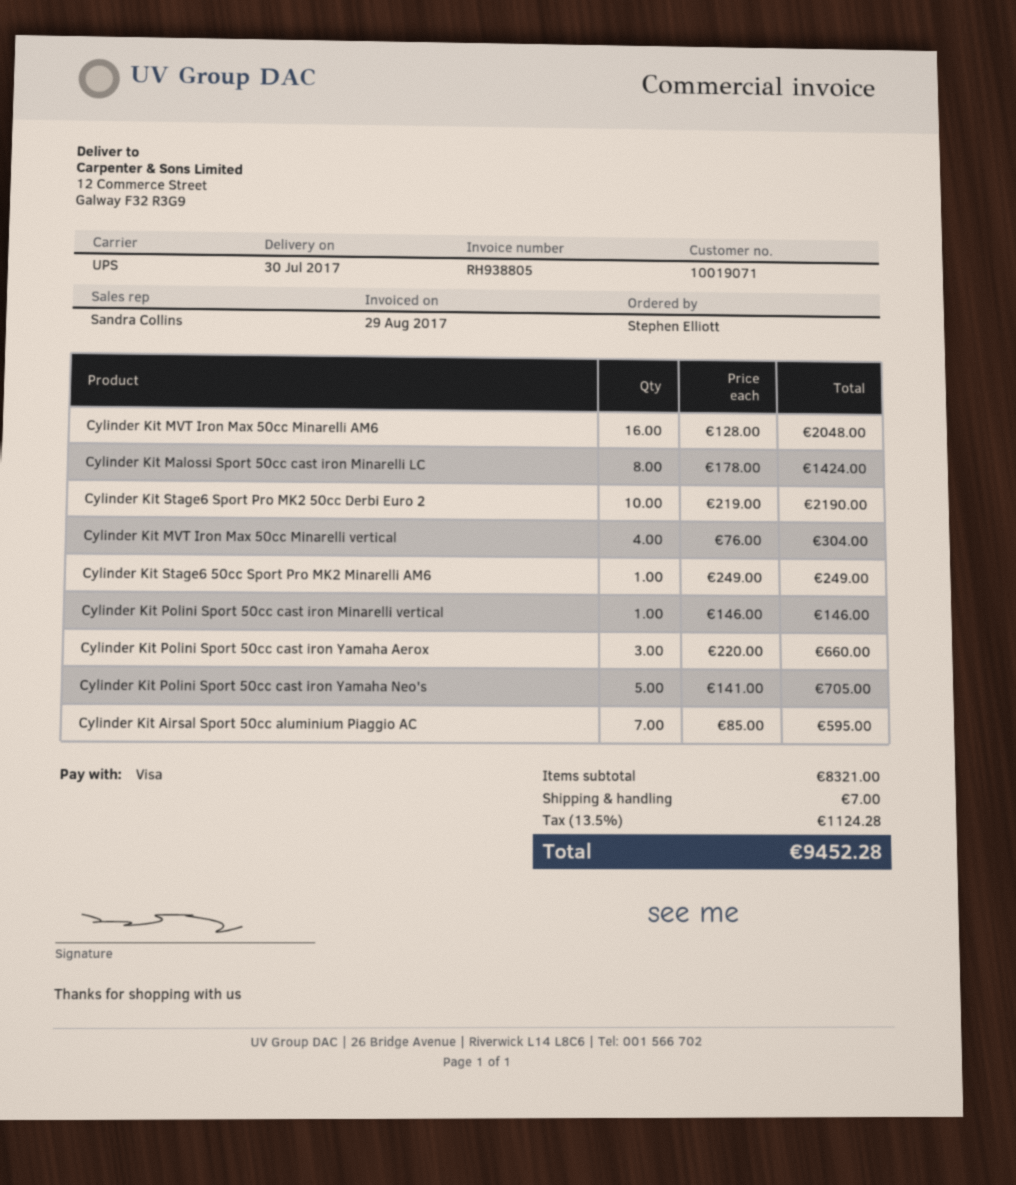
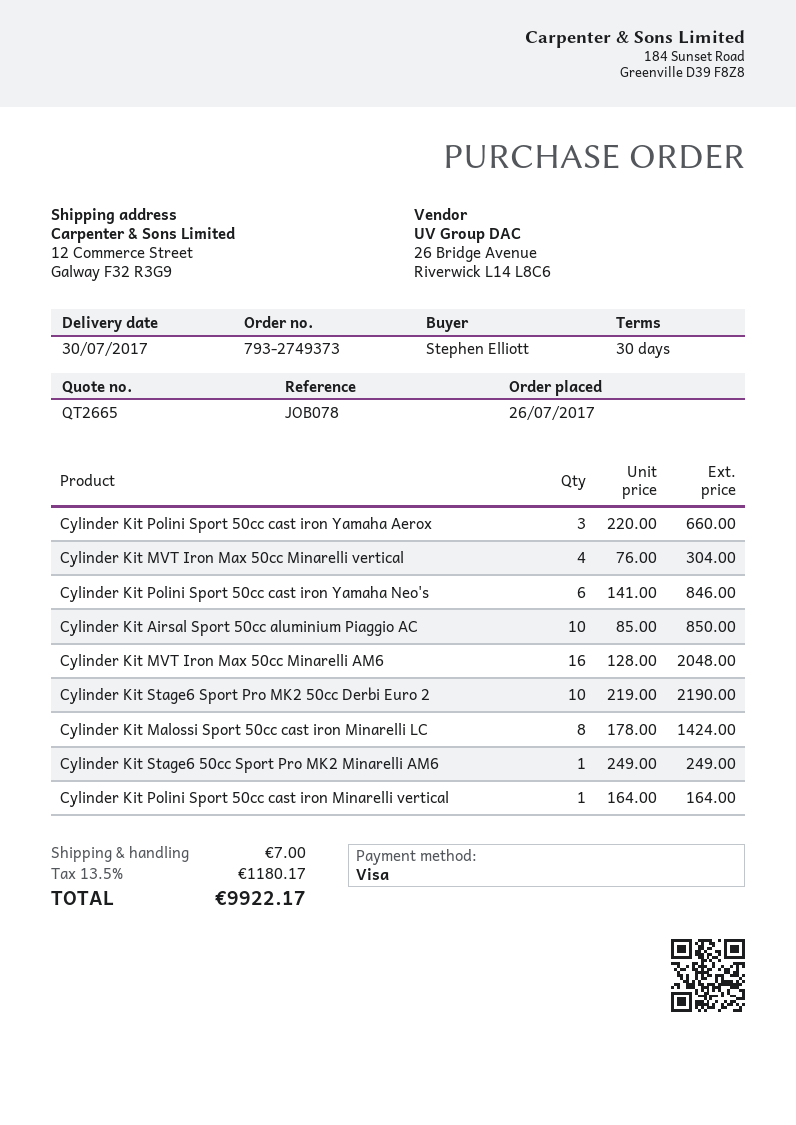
Cylinder Kit Polini Sport 50cc cast iron Minarelli vertical: 1 x 146.00 = 146.00 -> 1 x 164.00 = 164.00
Cylinder Kit Polini Sport 50cc cast iron Yamaha Neo's: 5 x 141.00 = 705.00 -> 6 x 141.00 = 846.00
Cylinder Kit Airsal Sport 50cc aluminium Piaggio AC: 7 x 85.00 = 595.00 -> 10 x 85.00 = 850.00
tax: 13.5% = 1124.28 -> 13.5% = 1180.17
total: 9452.28 -> 9922.17

